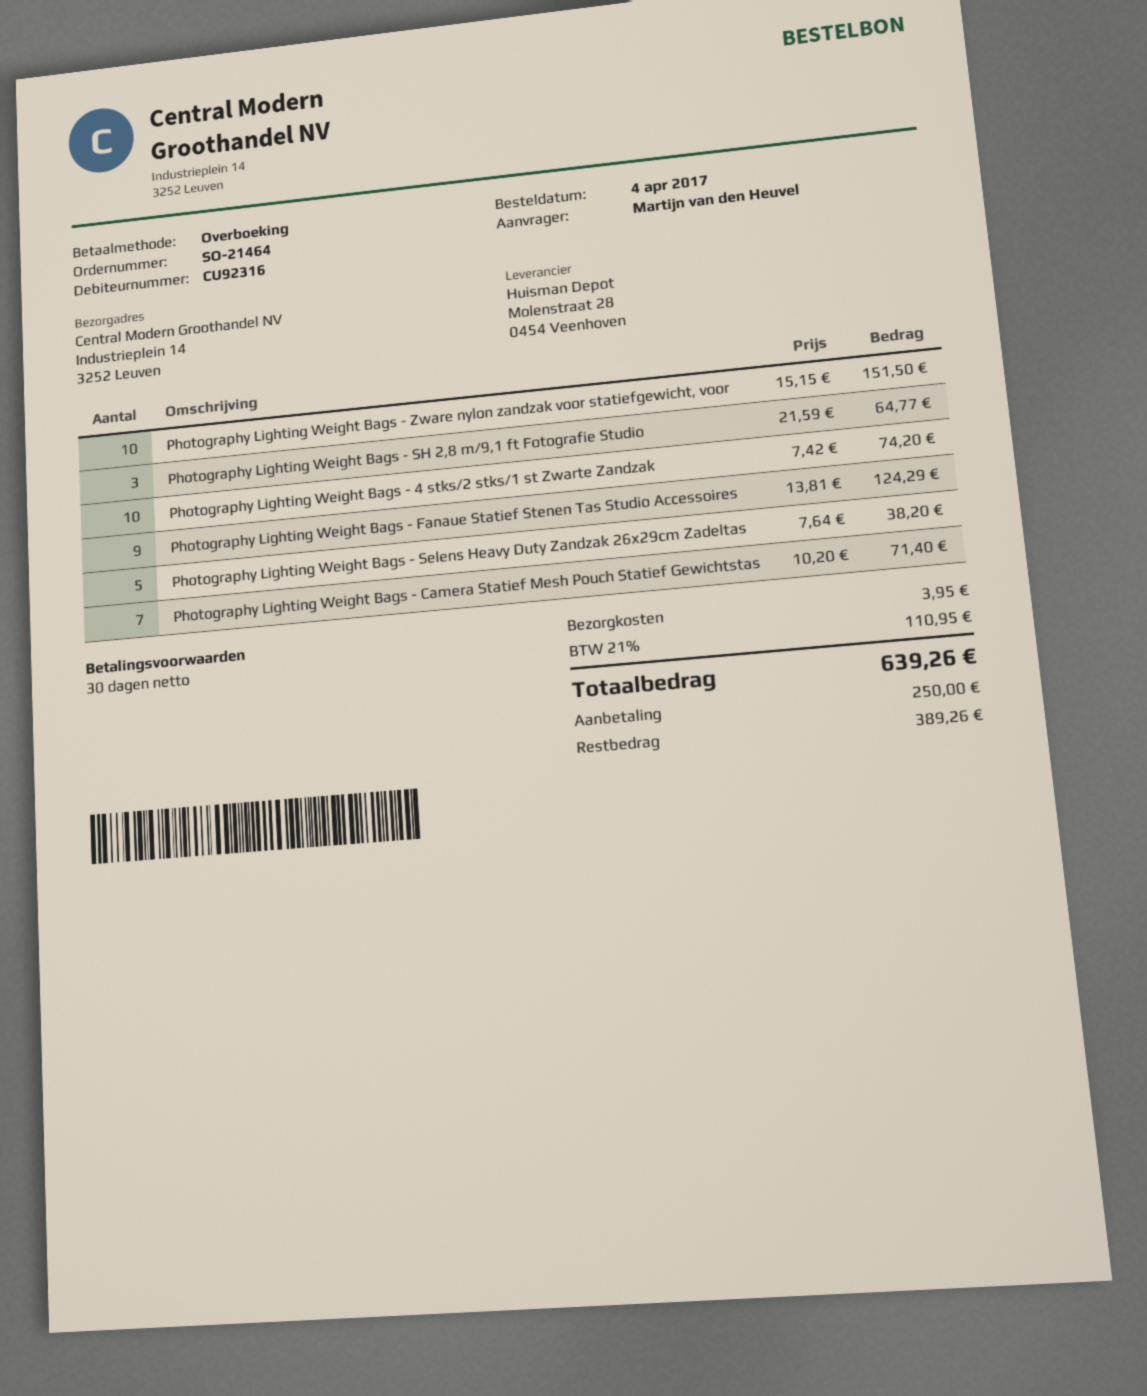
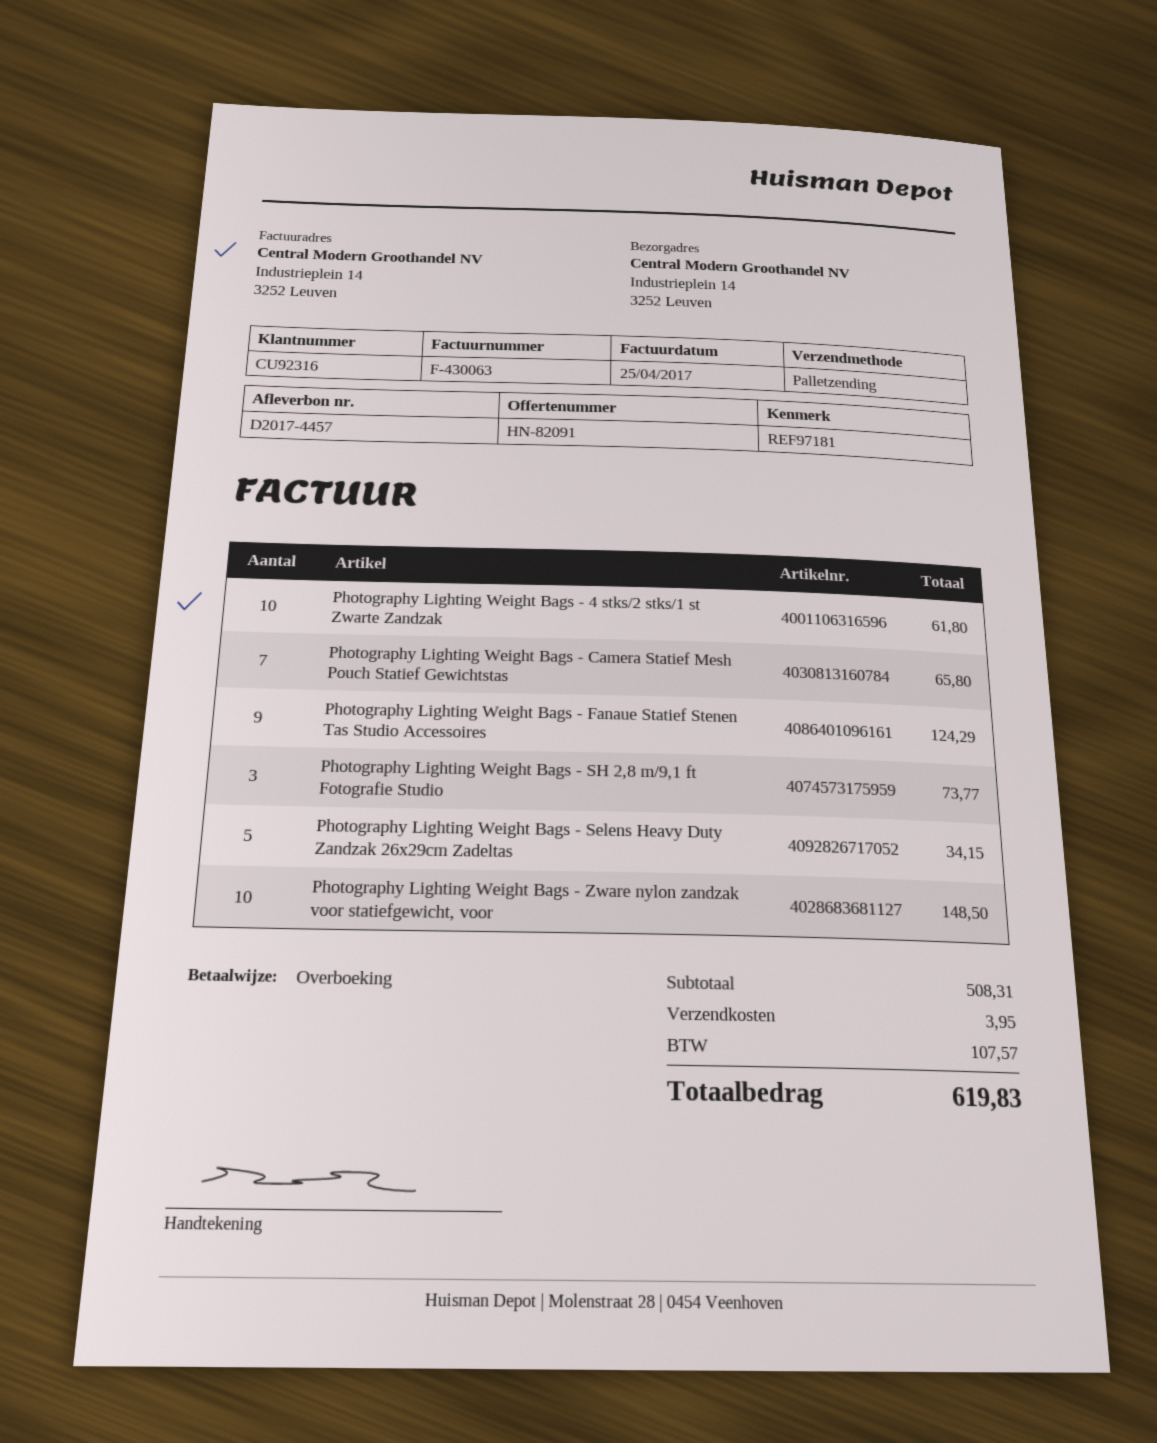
Photography Lighting Weight Bags - Zware nylon zandzak voor statiefgewicht, voor: 10 for 151.50 -> 10 for 148.50
Photography Lighting Weight Bags - SH 2,8 m/9,1 ft Fotografie Studio: 3 for 64.77 -> 3 for 73.77
Photography Lighting Weight Bags - 4 stks/2 stks/1 st Zwarte Zandzak: 10 for 74.20 -> 10 for 61.80
Photography Lighting Weight Bags - Selens Heavy Duty Zandzak 26x29cm Zadeltas: 5 for 38.20 -> 5 for 34.15
Photography Lighting Weight Bags - Camera Statief Mesh Pouch Statief Gewichtstas: 7 for 71.40 -> 7 for 65.80
tax: 110.95 -> 107.57
total: 639.26 -> 619.83

